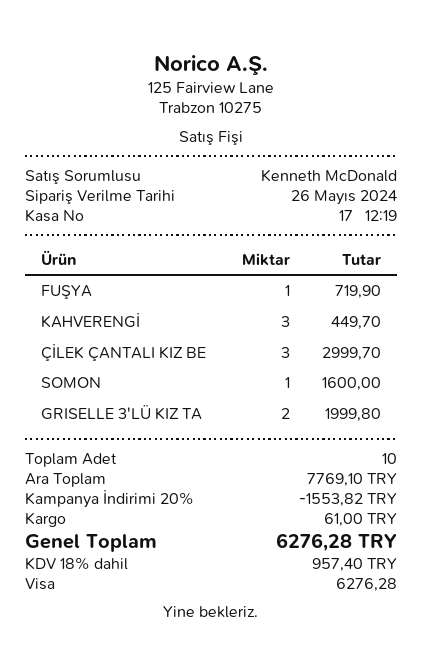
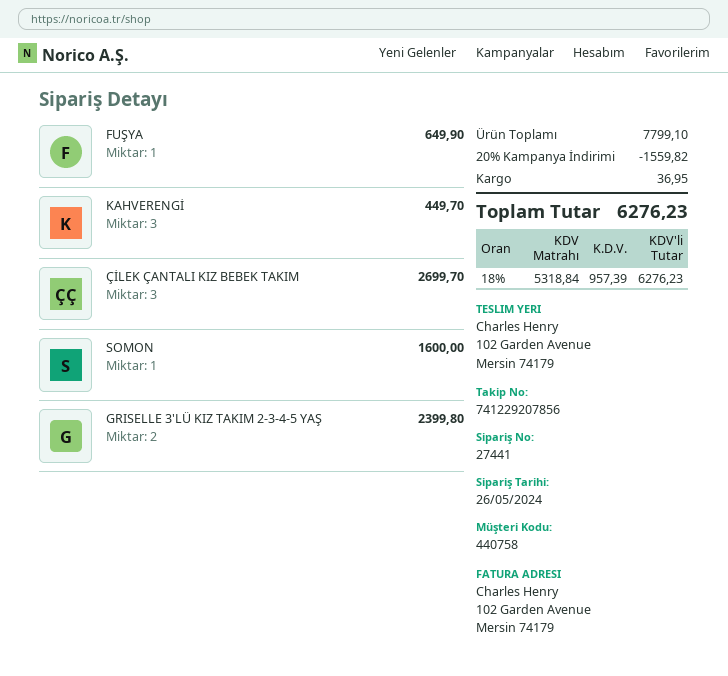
FUŞYA: 1 for 719.90 -> 1 for 649.90
ÇİLEK ÇANTALI KIZ BE: 3 for 2999.70 -> 3 for 2699.70
GRISELLE 3'LÜ KIZ TA: 2 for 1999.80 -> 2 for 2399.80
subtotal: 7769.10 -> 7799.10
discount: 20% = 1553.82 -> 20% = 1559.82
shipping: 61.00 -> 36.95
tax: 18% = 957.40 -> 18% = 957.39
total: 6276.28 -> 6276.23

